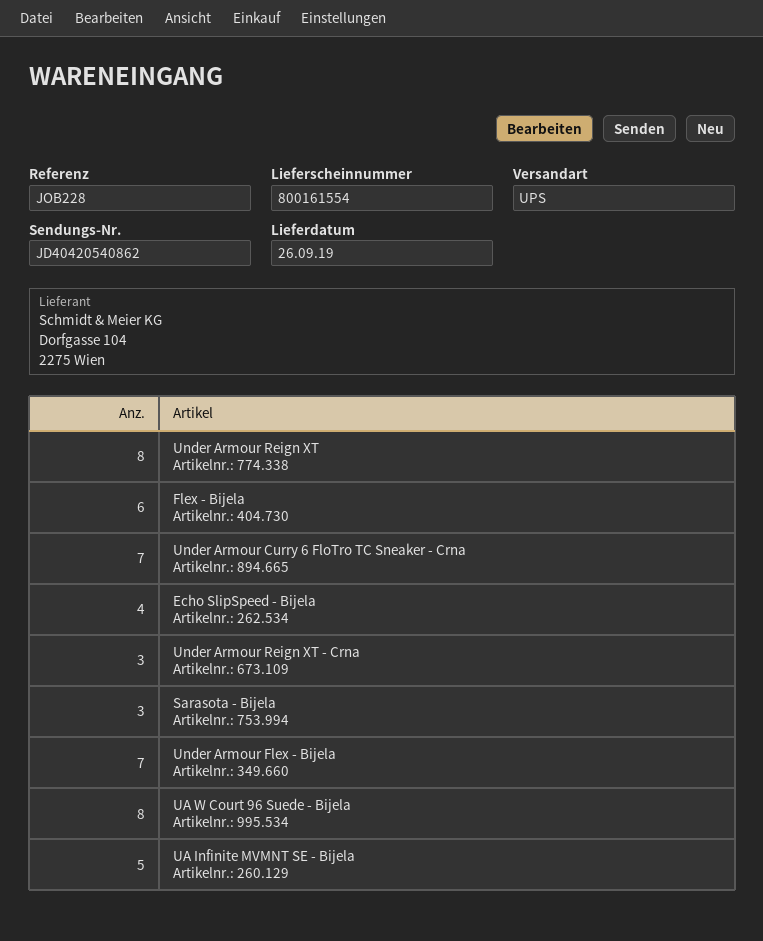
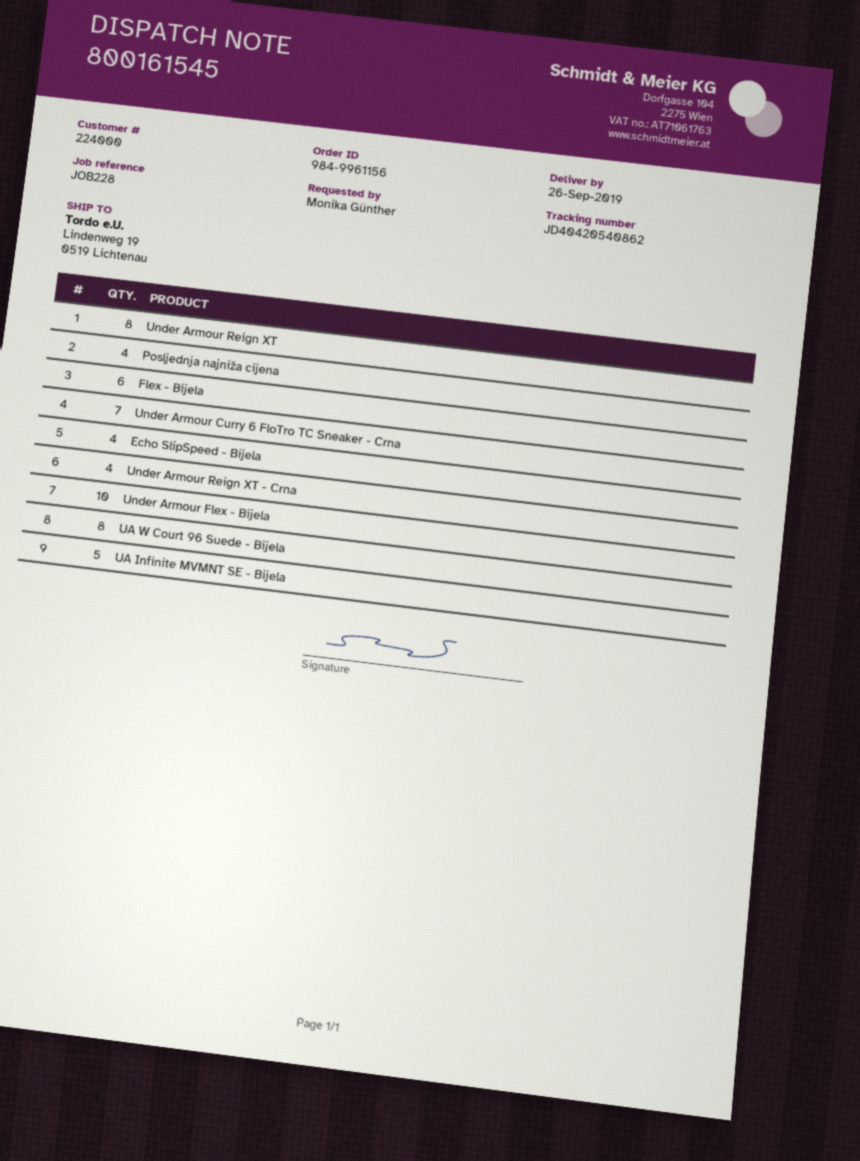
delivery note number: 800161554 -> 800161545
Under Armour Reign XT - Crna: 3 -> 4
Sarasota - Bijela: 3 -> none
Under Armour Flex - Bijela: 7 -> 10
Posljednja najniža cijena: none -> 4

